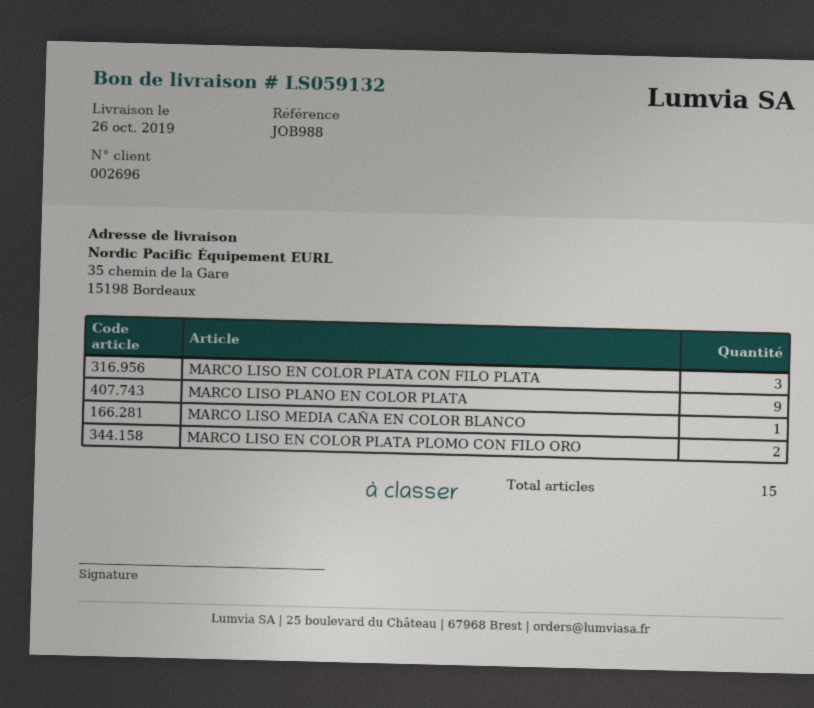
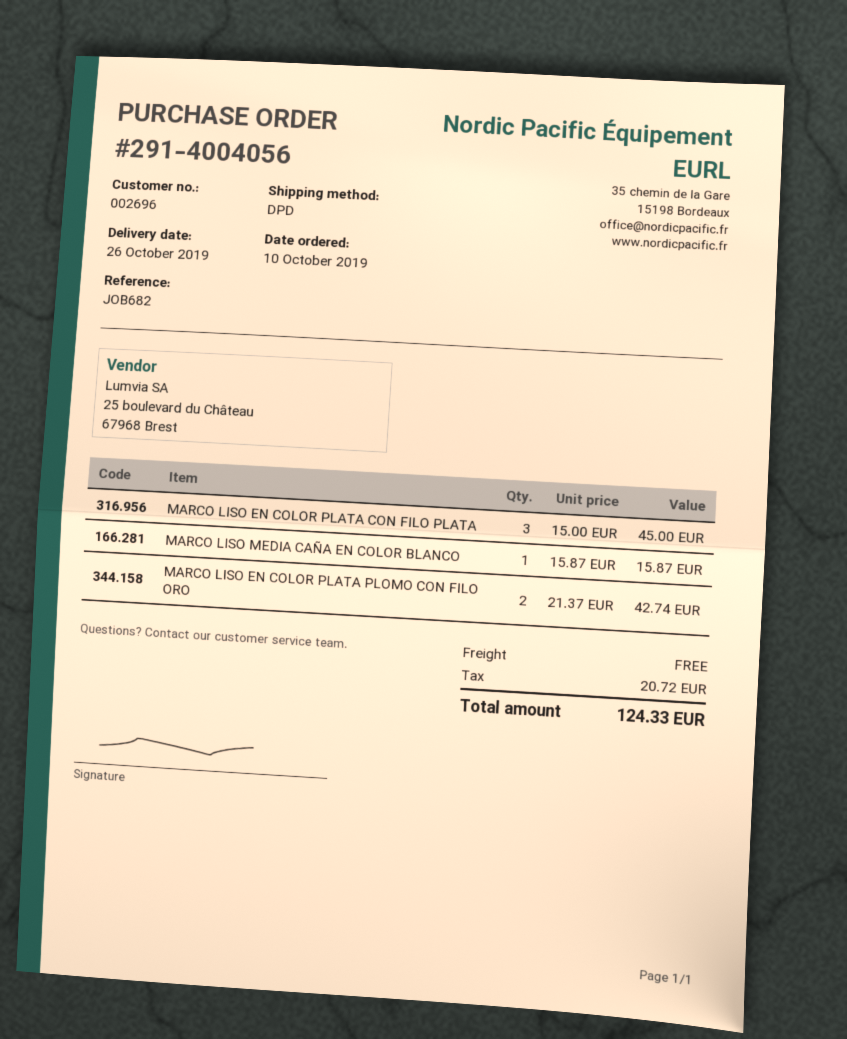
reference: JOB988 -> JOB682
MARCO LISO PLANO EN COLOR PLATA: 9 -> none

